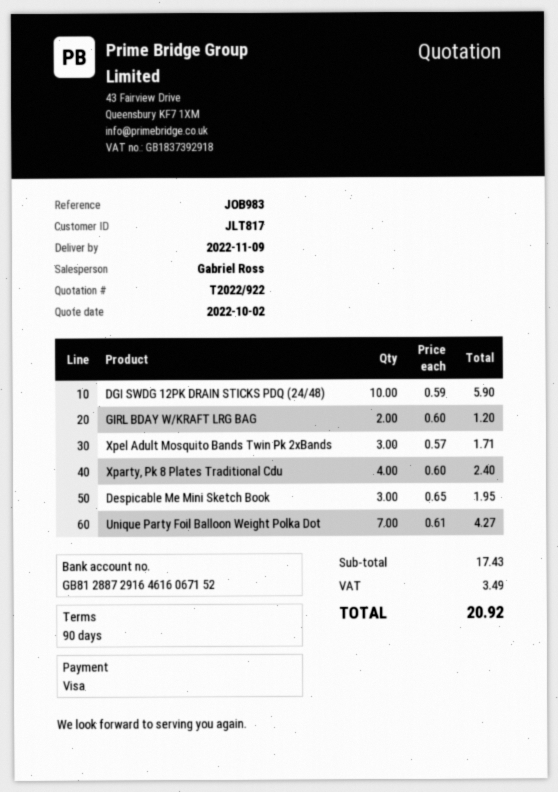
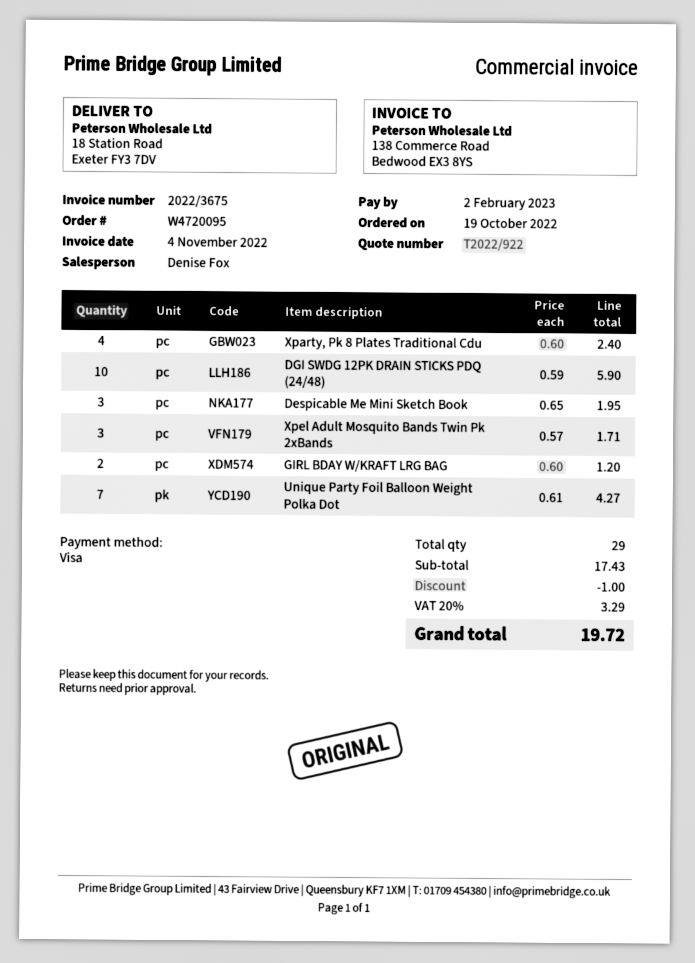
sales rep: Gabriel Ross -> Denise Fox
discount: none -> 1.00
tax: 3.49 -> 3.29
total: 20.92 -> 19.72

